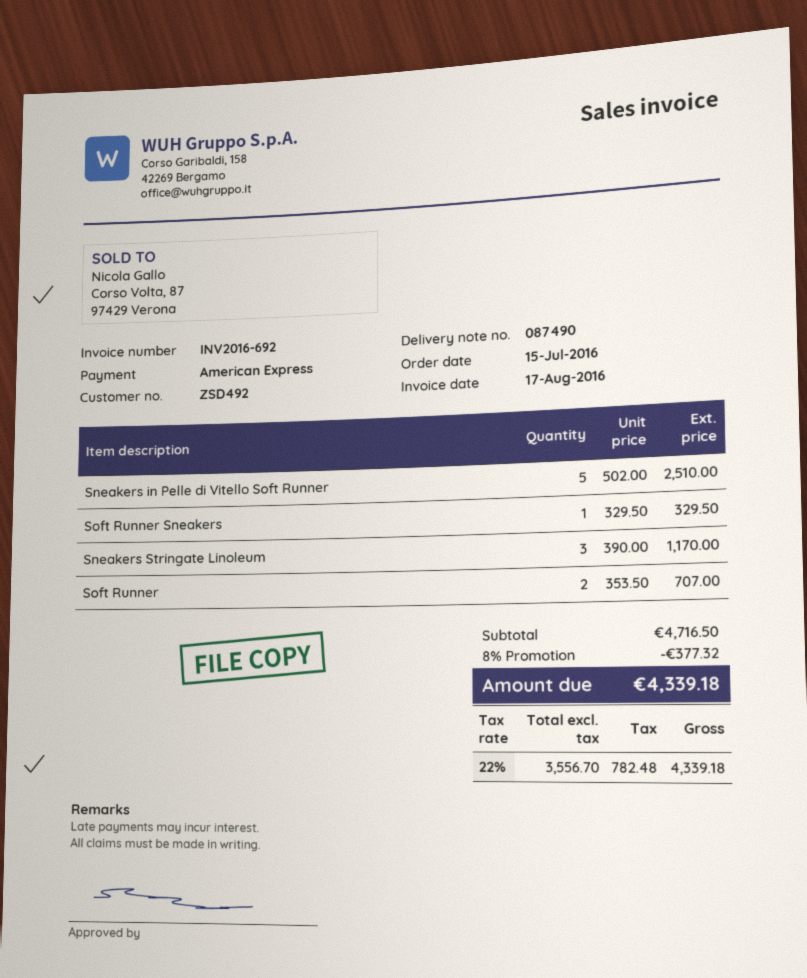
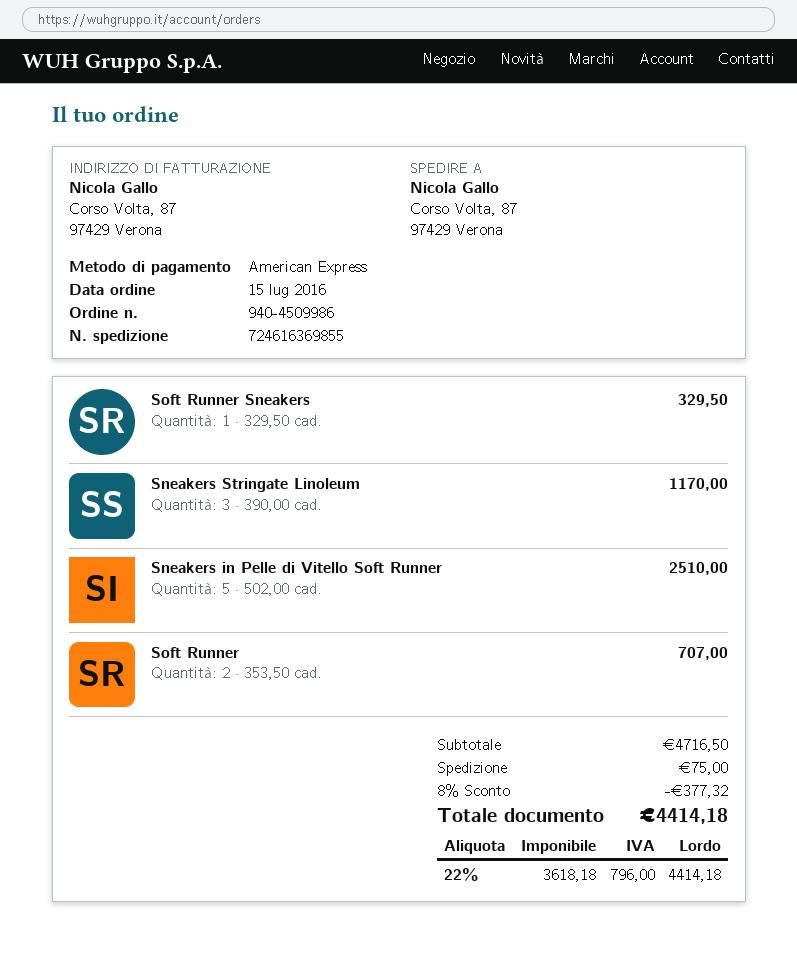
shipping: none -> 75.00
net: 3556.70 -> 3618.18
tax: 22% = 782.48 -> 22% = 796.00
total: 4339.18 -> 4414.18

